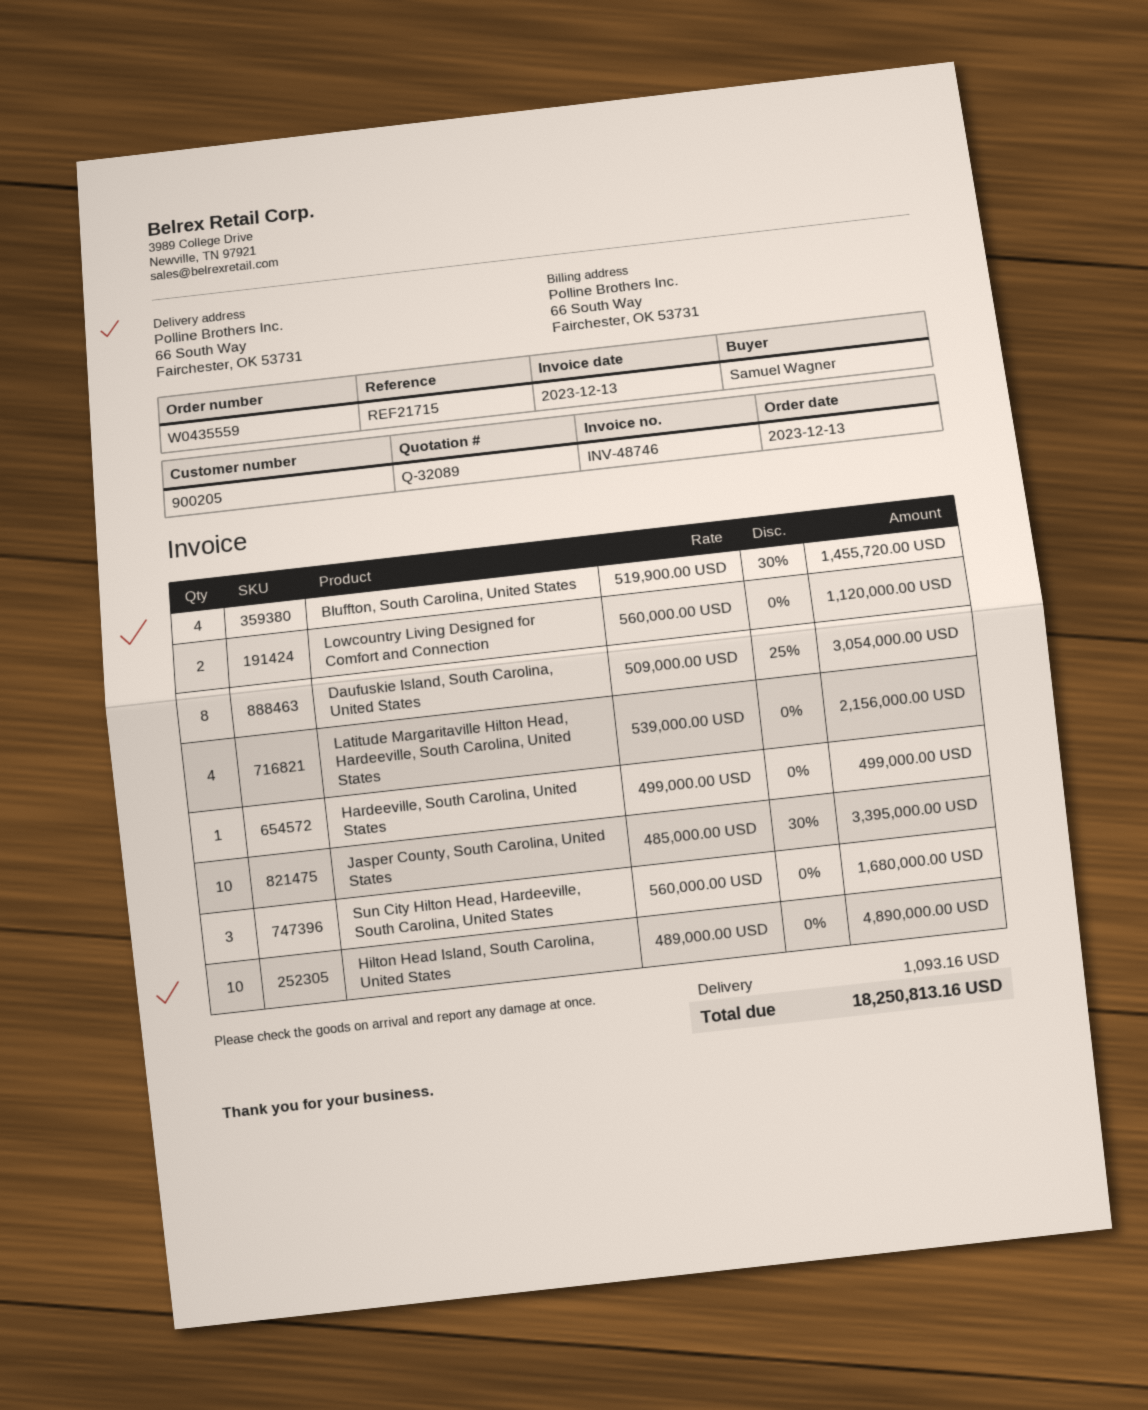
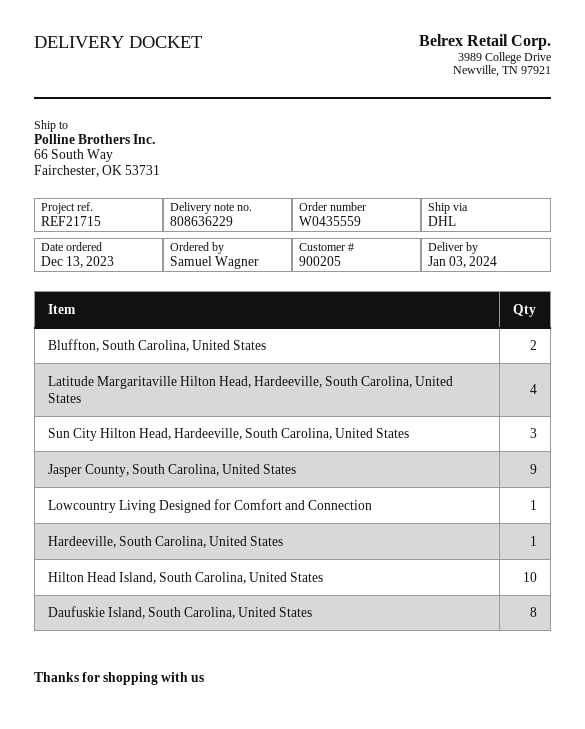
Bluffton, South Carolina, United States: 4 -> 2
Lowcountry Living Designed for Comfort and Connection: 2 -> 1
Jasper County, South Carolina, United States: 10 -> 9

